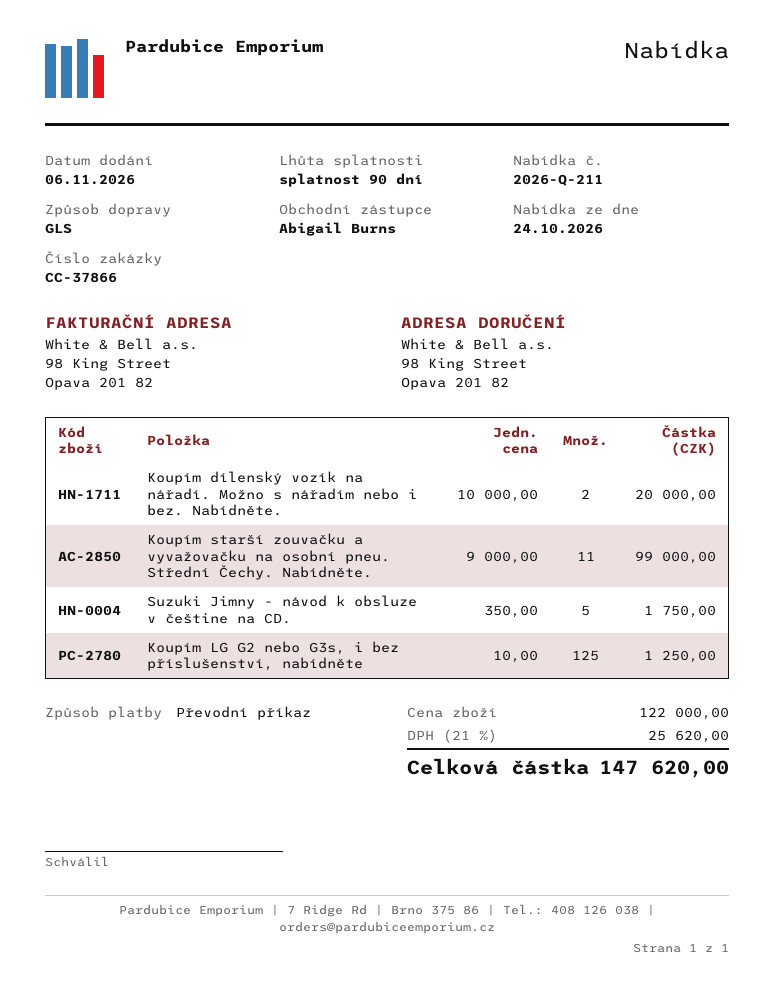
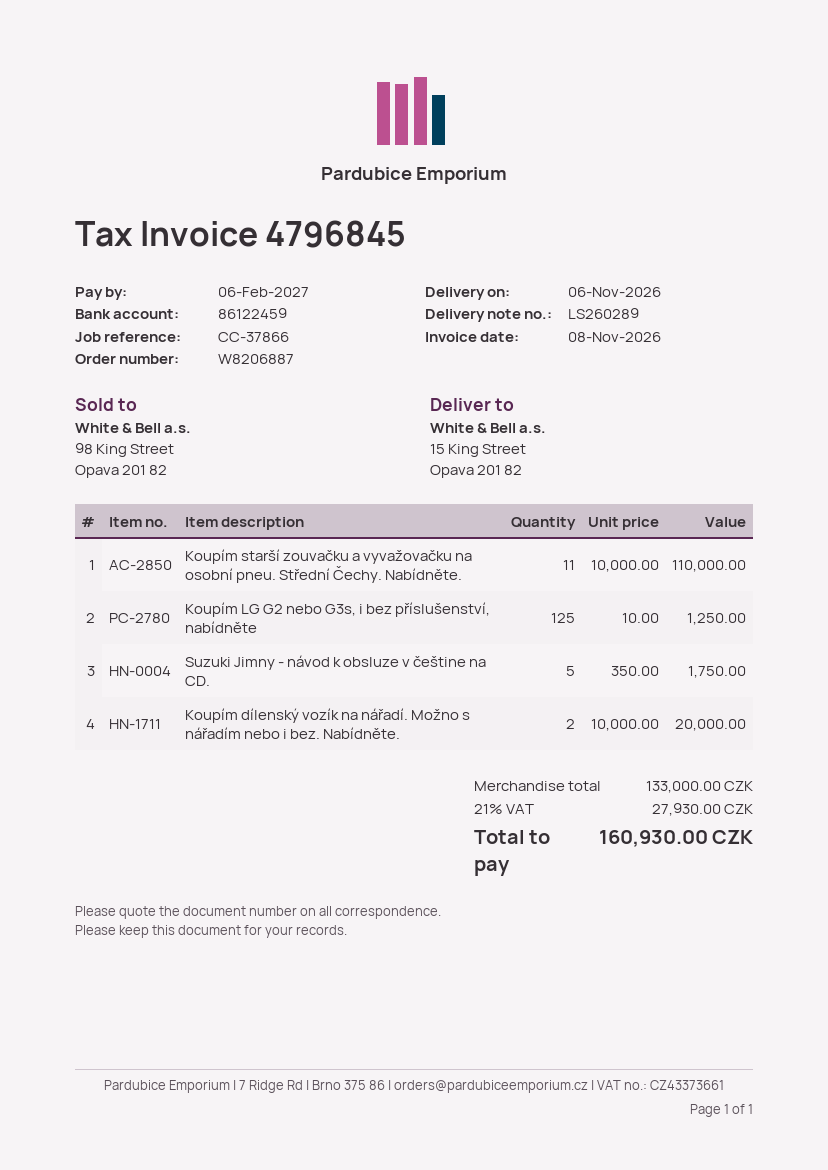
ship to: 98 King Street, Opava 201 82 -> 15 King Street, Opava 201 82
Koupím starší zouvačku a vyvažovačku na osobní pneu. Střední Čechy. Nabídněte.: 11 x 9000.00 = 99000.00 -> 11 x 10000.00 = 110000.00
subtotal: 122000.00 -> 133000.00
tax: 21% = 25620.00 -> 21% = 27930.00
total: 147620.00 -> 160930.00

